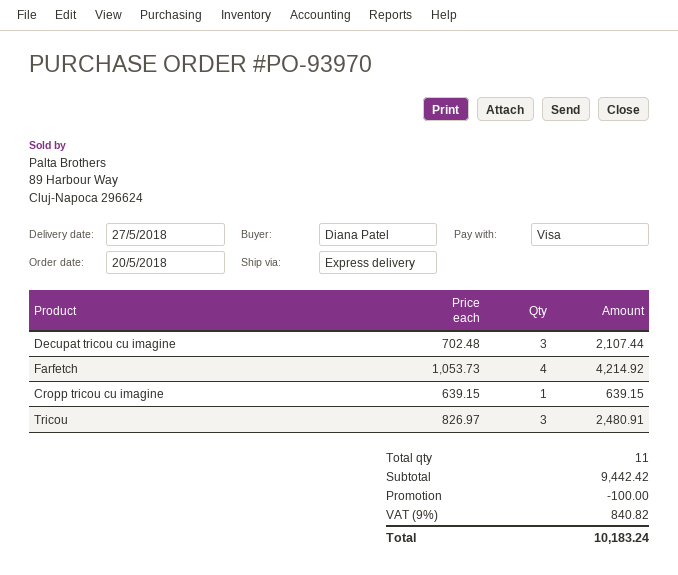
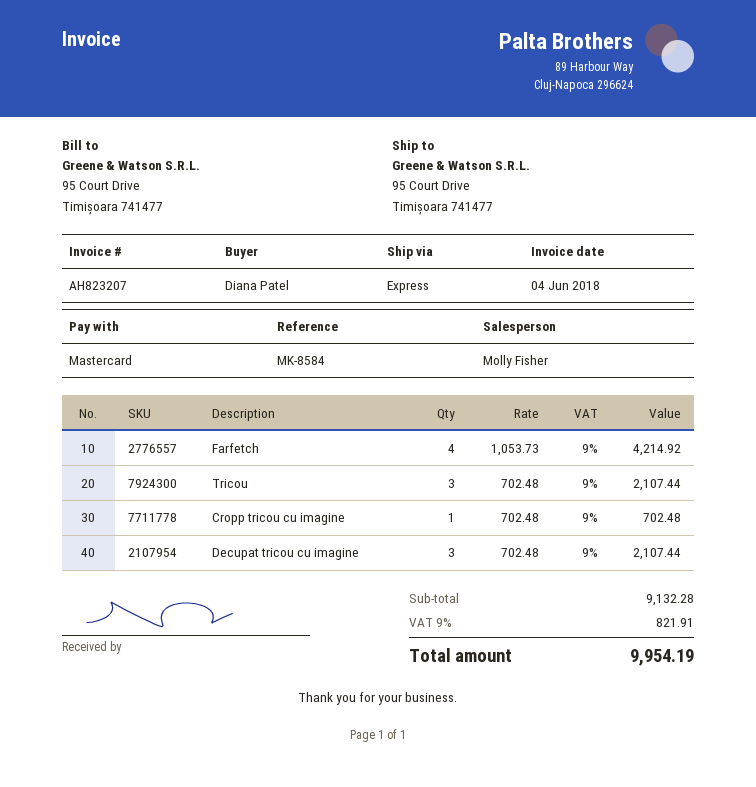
payment method: Visa -> Mastercard
Cropp tricou cu imagine: 1 x 639.15 = 639.15 -> 1 x 702.48 = 702.48
Tricou: 3 x 826.97 = 2480.91 -> 3 x 702.48 = 2107.44
subtotal: 9442.42 -> 9132.28
discount: 100.00 -> none
tax: 9% = 840.82 -> 9% = 821.91
total: 10183.24 -> 9954.19

